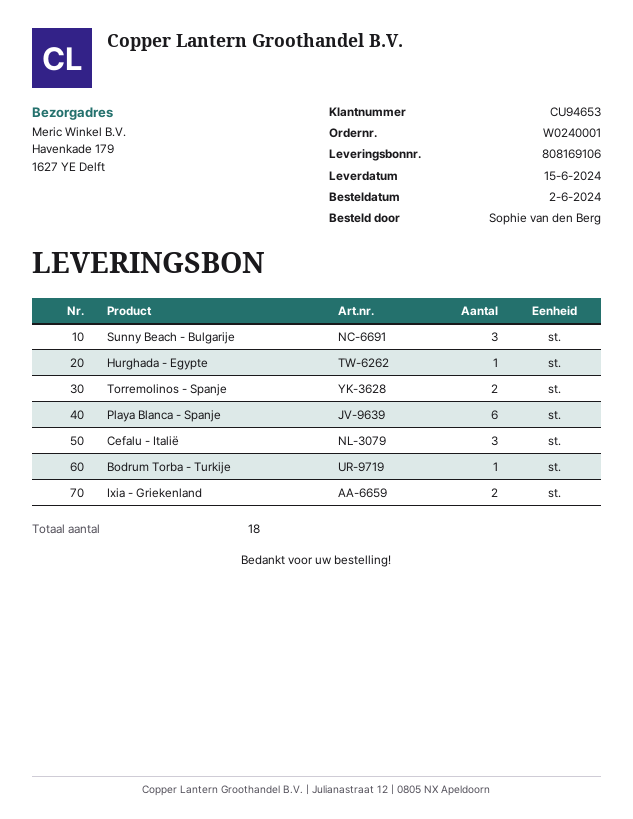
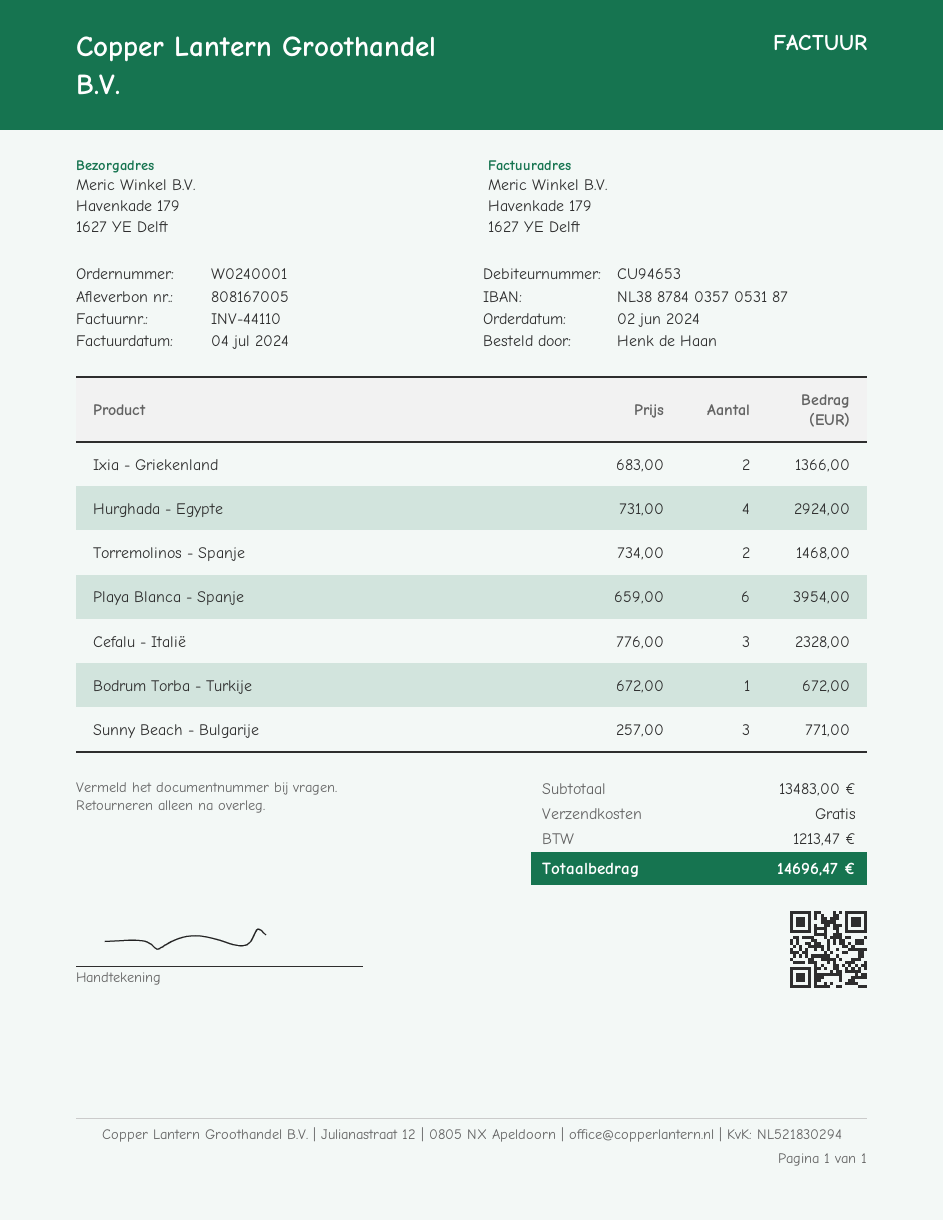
delivery note number: 808169106 -> 808167005
ordered by: Sophie van den Berg -> Henk de Haan
Hurghada - Egypte: 1 -> 4

